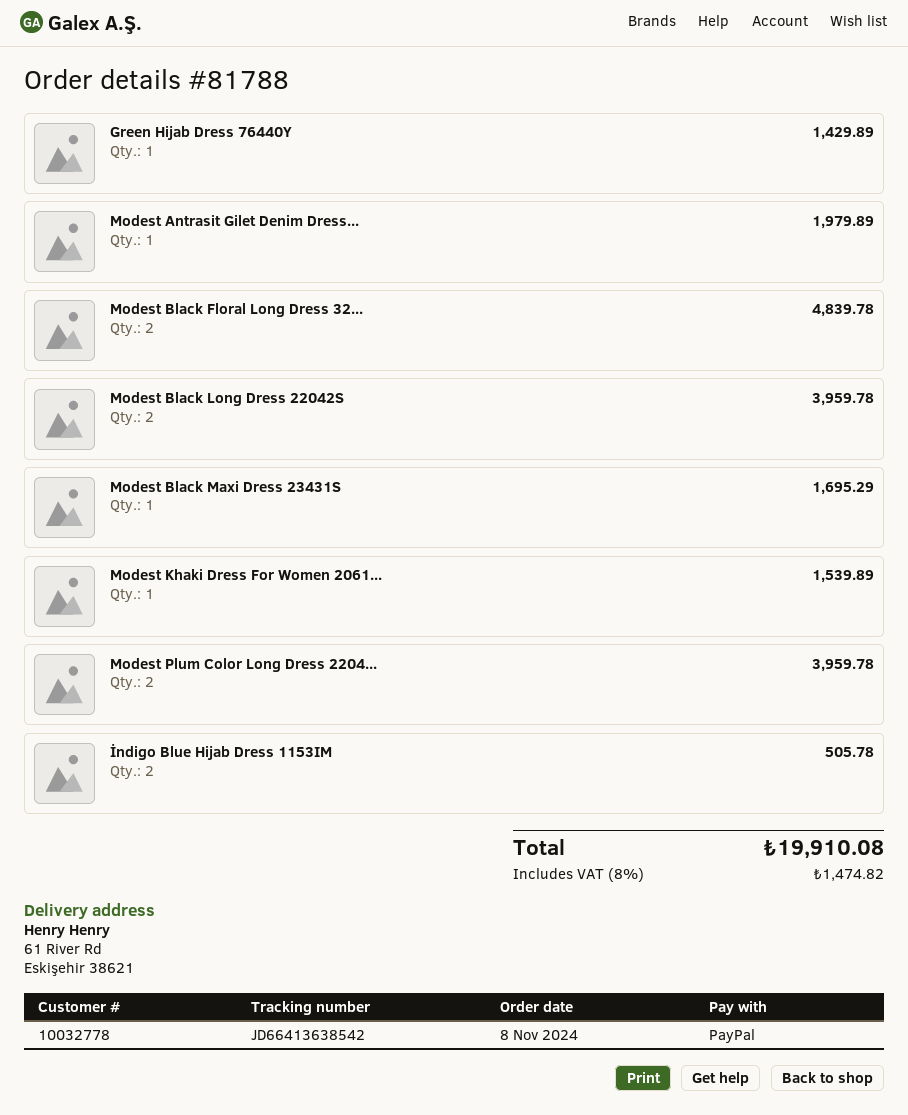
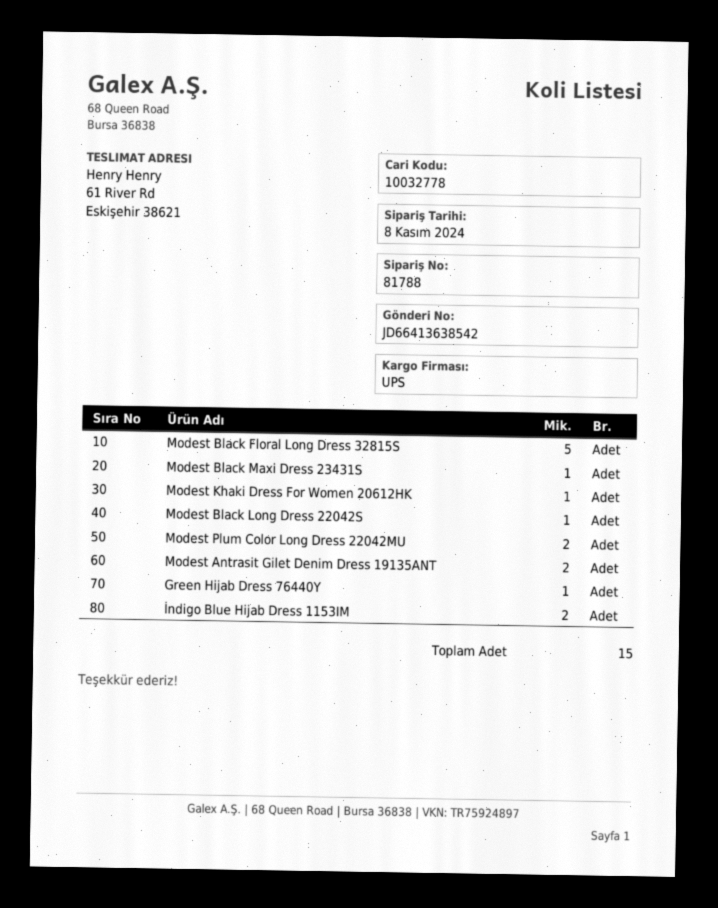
Modest Antrasit Gilet Denim Dress...: 1 -> 2
Modest Black Floral Long Dress 32...: 2 -> 5
Modest Black Long Dress 22042S: 2 -> 1

